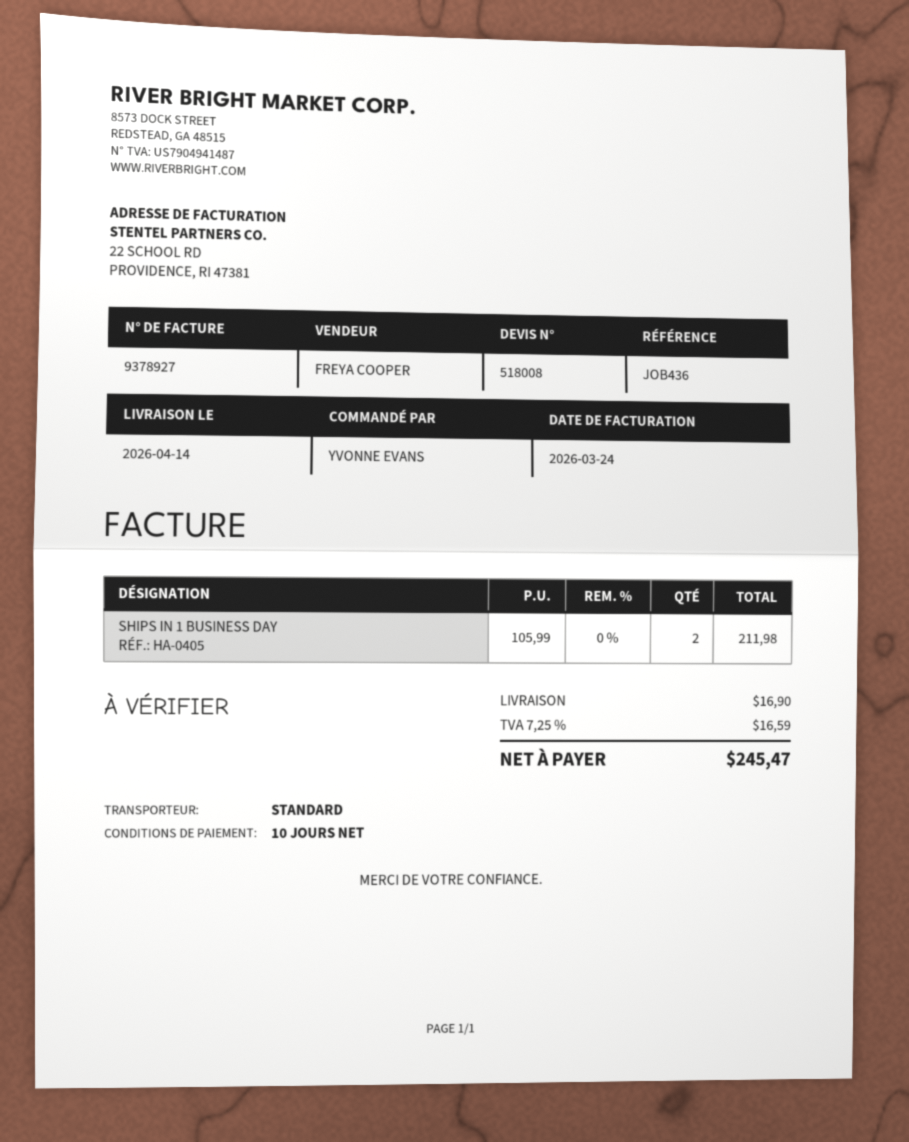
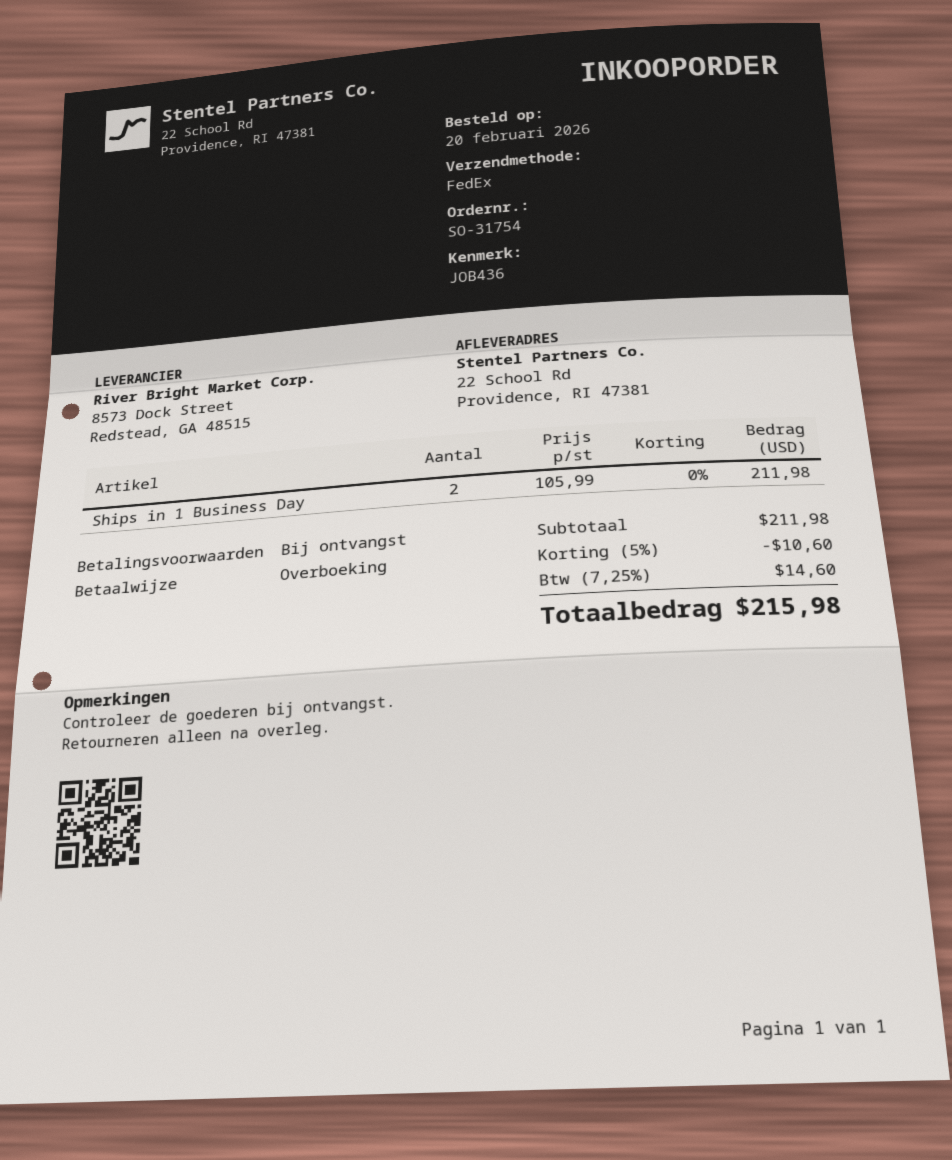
payment terms: 10 days -> on receipt
shipping method: standard -> FedEx
discount: none -> 5% = 10.60
shipping: 16.90 -> none
tax: 7.25% = 16.59 -> 7.25% = 14.60
total: 245.47 -> 215.98

